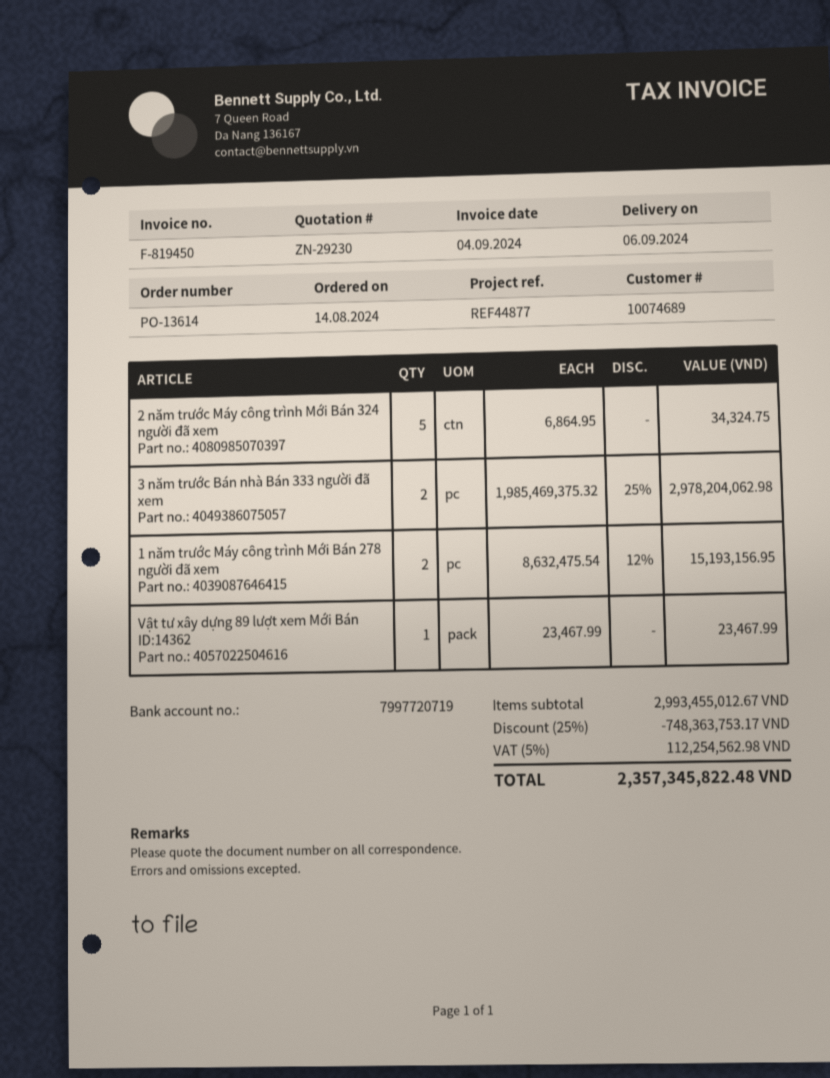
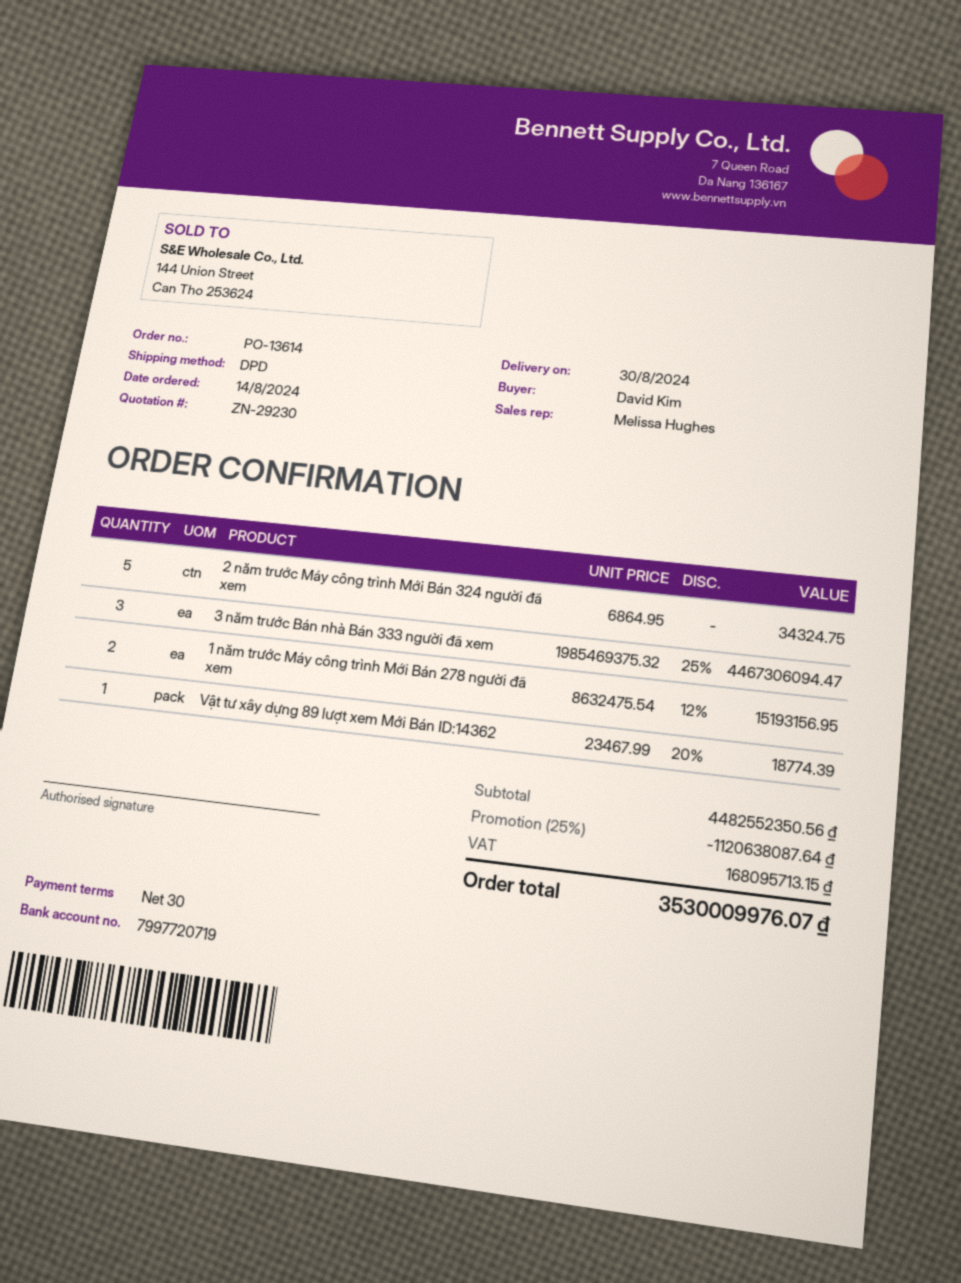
delivery date: 2024-09-06 -> 2024-08-30
3 năm trước Bán nhà Bán 333 người đã xem: 2 x 1985469375.32 - 25% = 2978204062.98 -> 3 x 1985469375.32 - 25% = 4467306094.47
Vật tư xây dựng 89 lượt xem Mới Bán ID:14362: 1 x 23467.99 = 23467.99 -> 1 x 23467.99 - 20% = 18774.39
subtotal: 2993455012.67 -> 4482552350.56
discount: 25% = 748363753.17 -> 25% = 1120638087.64
tax: 112254562.98 -> 168095713.15
total: 2357345822.48 -> 3530009976.07

